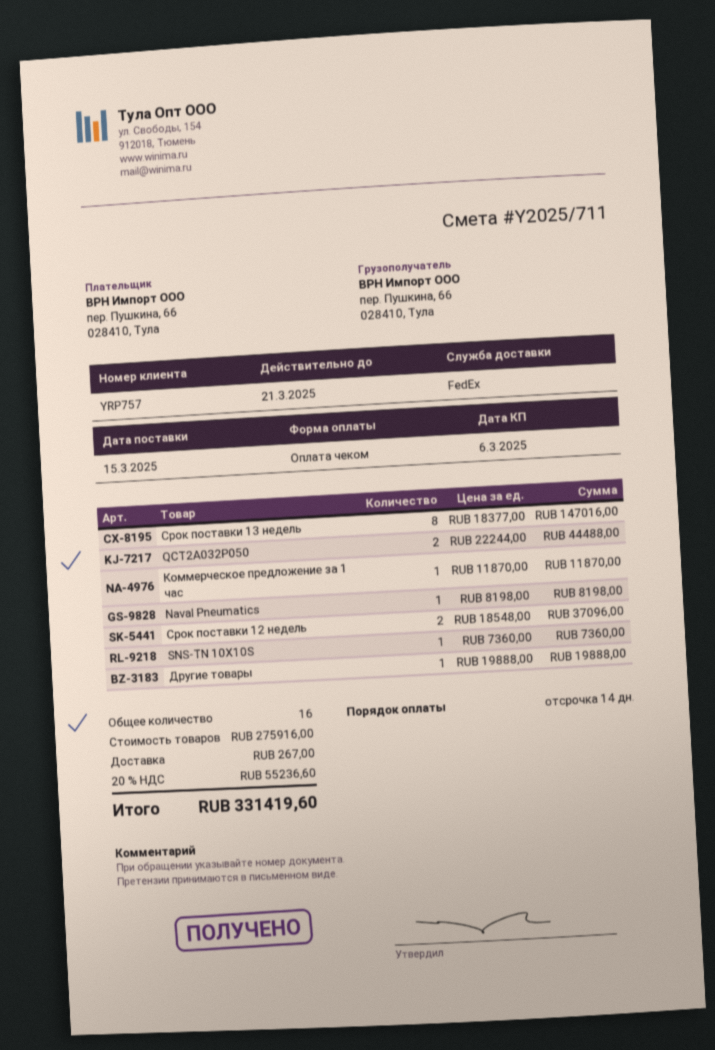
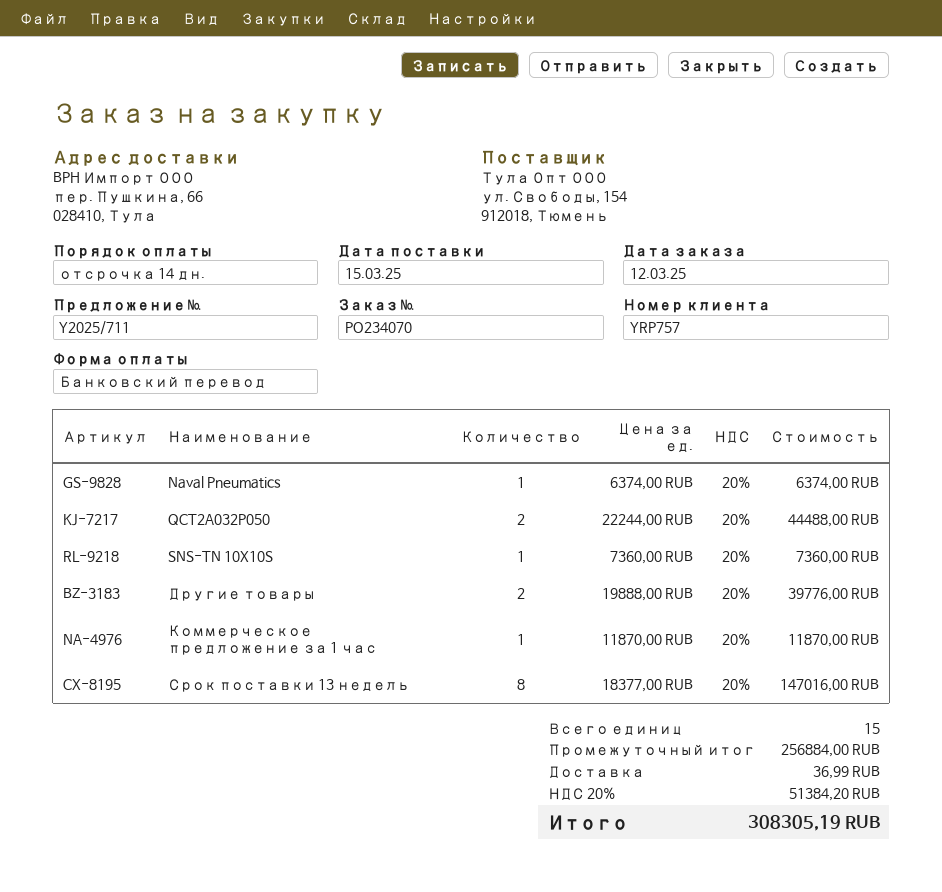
payment method: cheque -> bank transfer
Naval Pneumatics: 1 x 8198.00 = 8198.00 -> 1 x 6374.00 = 6374.00
Срок поставки 12 недель: 2 x 18548.00 = 37096.00 -> none
Другие товары: 1 x 19888.00 = 19888.00 -> 2 x 19888.00 = 39776.00
total quantity: 16 -> 15
subtotal: 275916.00 -> 256884.00
shipping: 267.00 -> 36.99
tax: 20% = 55236.60 -> 20% = 51384.20
total: 331419.60 -> 308305.19

